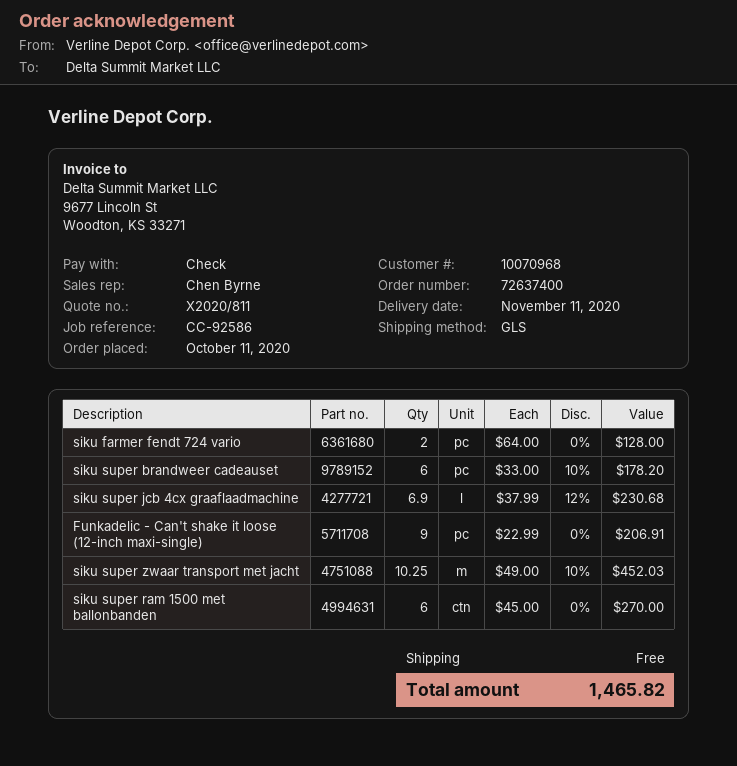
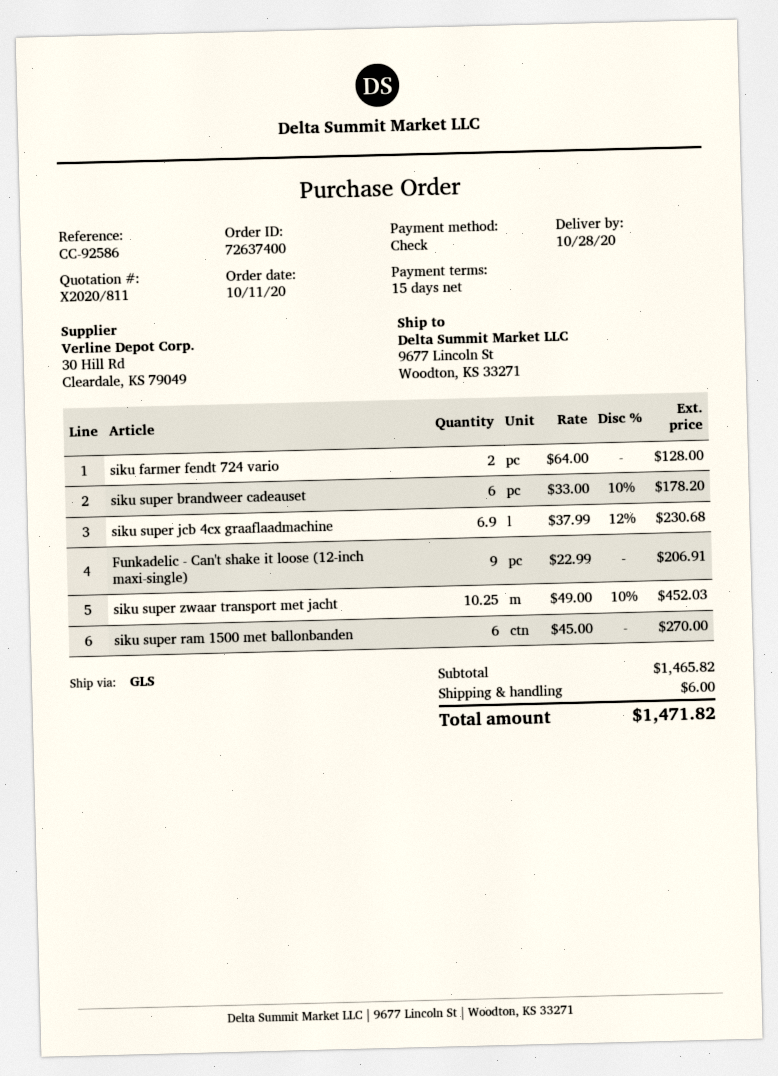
delivery date: 2020-11-11 -> 2020-10-28
shipping: 0.00 -> 6.00
total: 1465.82 -> 1471.82

